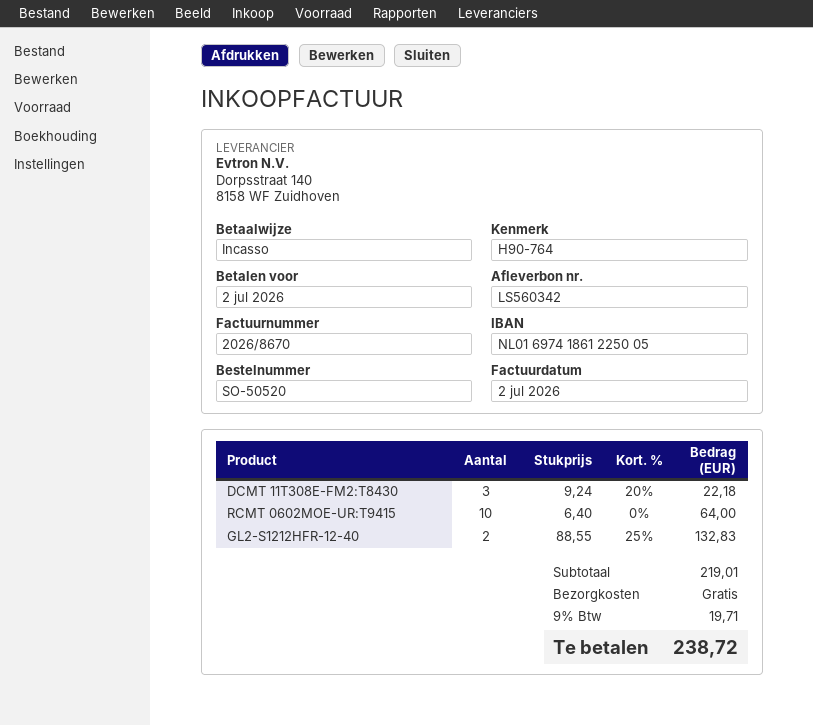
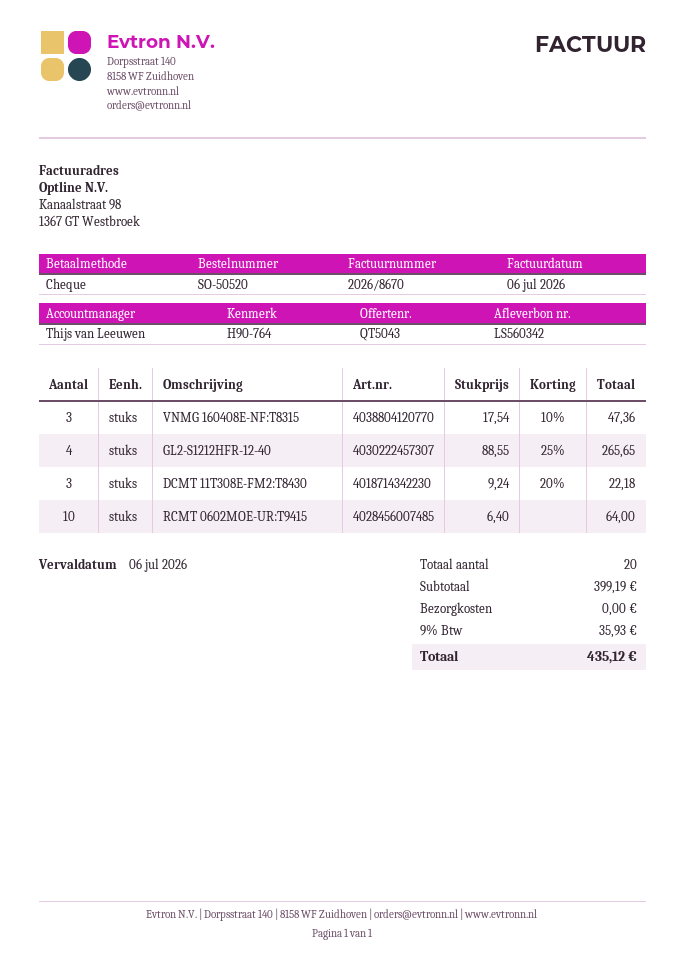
invoice date: 2026-07-02 -> 2026-07-06
due date: 2026-07-02 -> 2026-07-06
payment method: direct debit -> cheque
GL2-S1212HFR-12-40: 2 x 88.55 - 25% = 132.83 -> 4 x 88.55 - 25% = 265.65
VNMG 160408E-NF:T8315: none -> 3 x 17.54 - 10% = 47.36
subtotal: 219.01 -> 399.19
tax: 9% = 19.71 -> 9% = 35.93
total: 238.72 -> 435.12

